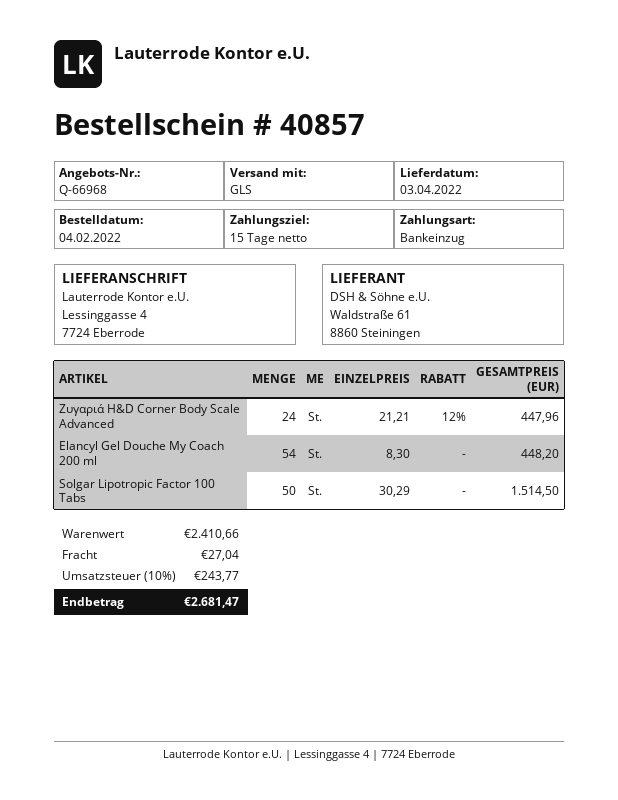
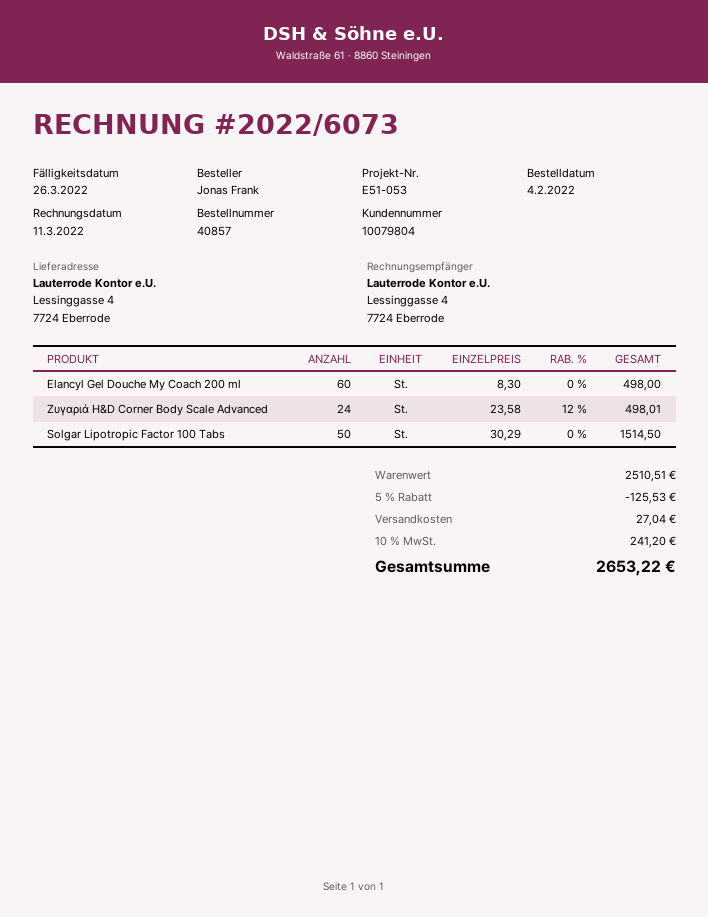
Ζυγαριά H&D Corner Body Scale Advanced: 24 x 21.21 - 12% = 447.96 -> 24 x 23.58 - 12% = 498.01
Elancyl Gel Douche My Coach 200 ml: 54 x 8.30 = 448.20 -> 60 x 8.30 = 498.00
subtotal: 2410.66 -> 2510.51
discount: none -> 5% = 125.53
tax: 10% = 243.77 -> 10% = 241.20
total: 2681.47 -> 2653.22

